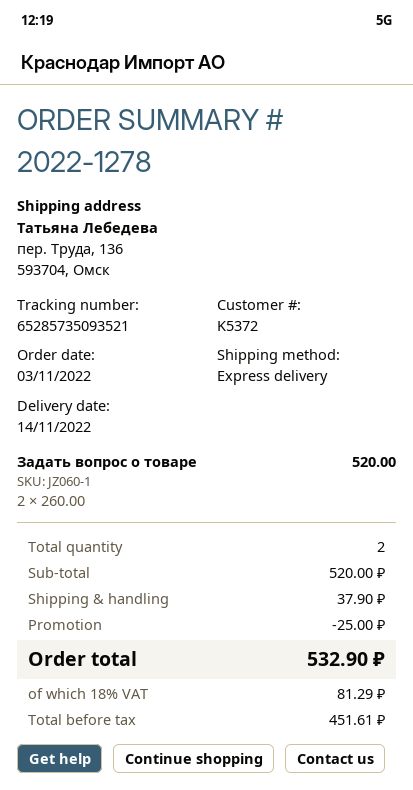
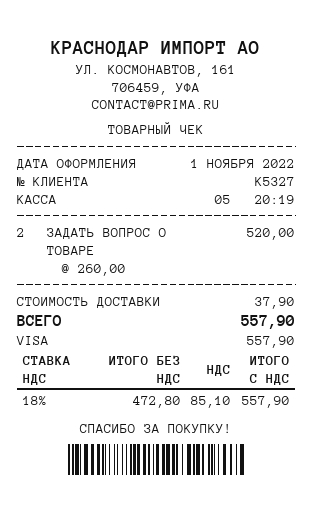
order date: 2022-11-03 -> 2022-11-01
customer number: K5372 -> K5327
discount: 25.00 -> none
net: 451.61 -> 472.80
tax: 18% = 81.29 -> 18% = 85.10
total: 532.90 -> 557.90

